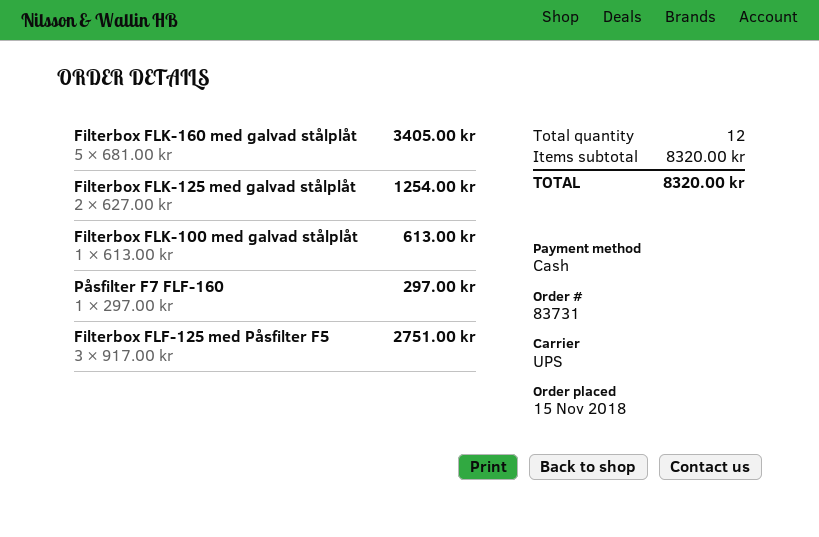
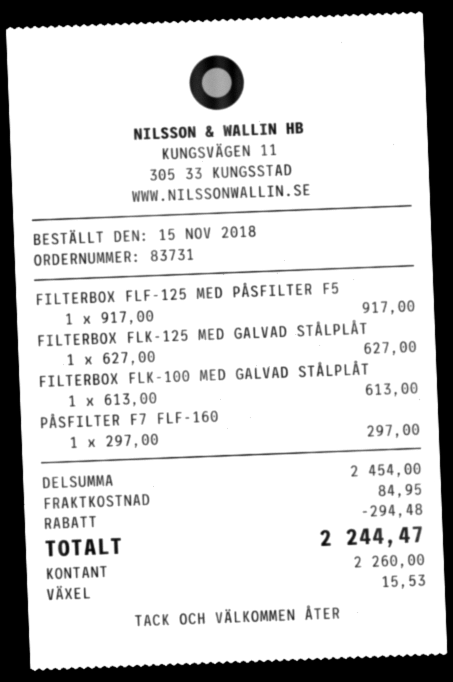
Filterbox FLK-160 med galvad stålplåt: 5 x 681.00 = 3405.00 -> none
Filterbox FLK-125 med galvad stålplåt: 2 x 627.00 = 1254.00 -> 1 x 627.00 = 627.00
Filterbox FLF-125 med Påsfilter F5: 3 x 917.00 = 2751.00 -> 1 x 917.00 = 917.00
subtotal: 8320.00 -> 2454.00
discount: none -> 294.48
shipping: none -> 84.95
total: 8320.00 -> 2244.47

